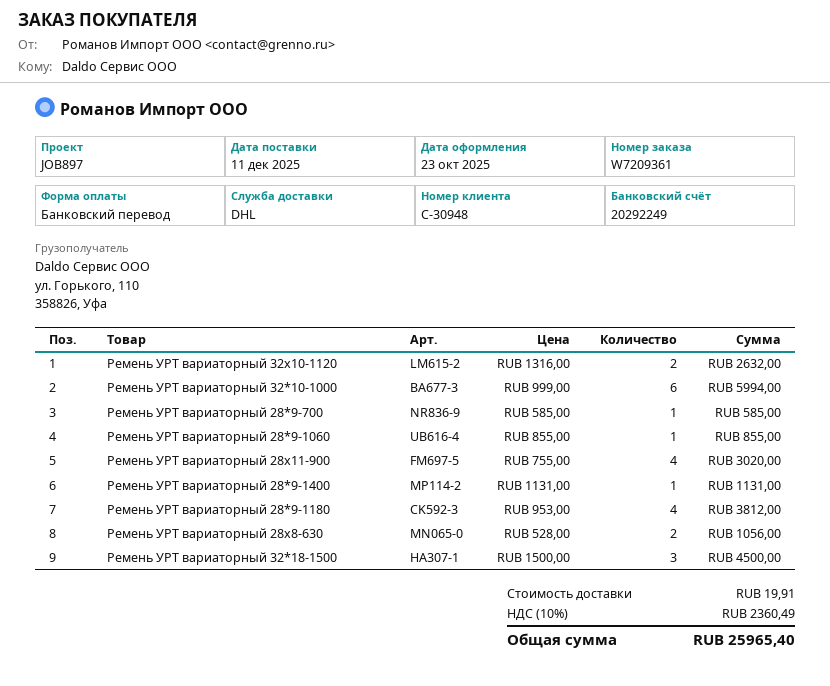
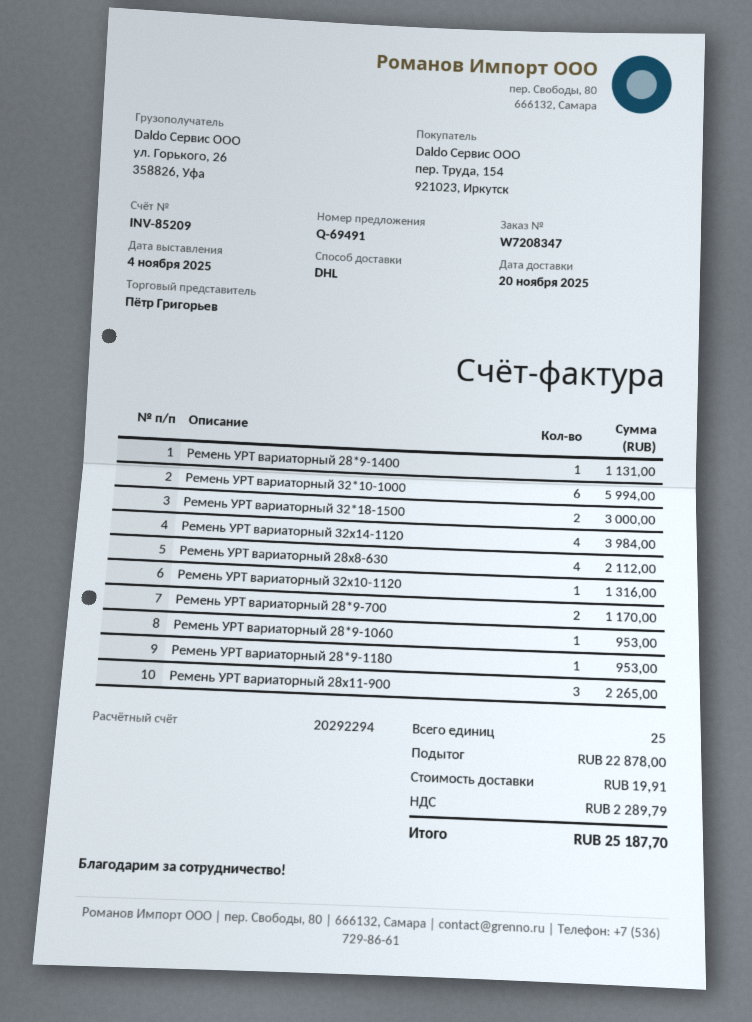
order number: W7209361 -> W7208347
delivery date: 2025-12-11 -> 2025-11-20
bank account: 20292249 -> 20292294
ship to: ул. Горького, 110, 358826, Уфа -> ул. Горького, 26, 358826, Уфа
Ремень УРТ вариаторный 32х10-1120: 2 for 2632.00 -> 1 for 1316.00
Ремень УРТ вариаторный 28*9-700: 1 for 585.00 -> 2 for 1170.00
Ремень УРТ вариаторный 28*9-1060: 1 for 855.00 -> 1 for 953.00
Ремень УРТ вариаторный 28х11-900: 4 for 3020.00 -> 3 for 2265.00
Ремень УРТ вариаторный 28*9-1180: 4 for 3812.00 -> 1 for 953.00
Ремень УРТ вариаторный 28х8-630: 2 for 1056.00 -> 4 for 2112.00
Ремень УРТ вариаторный 32*18-1500: 3 for 4500.00 -> 2 for 3000.00
Ремень УРТ вариаторный 32х14-1120: none -> 4 for 3984.00
tax: 2360.49 -> 2289.79
total: 25965.40 -> 25187.70

